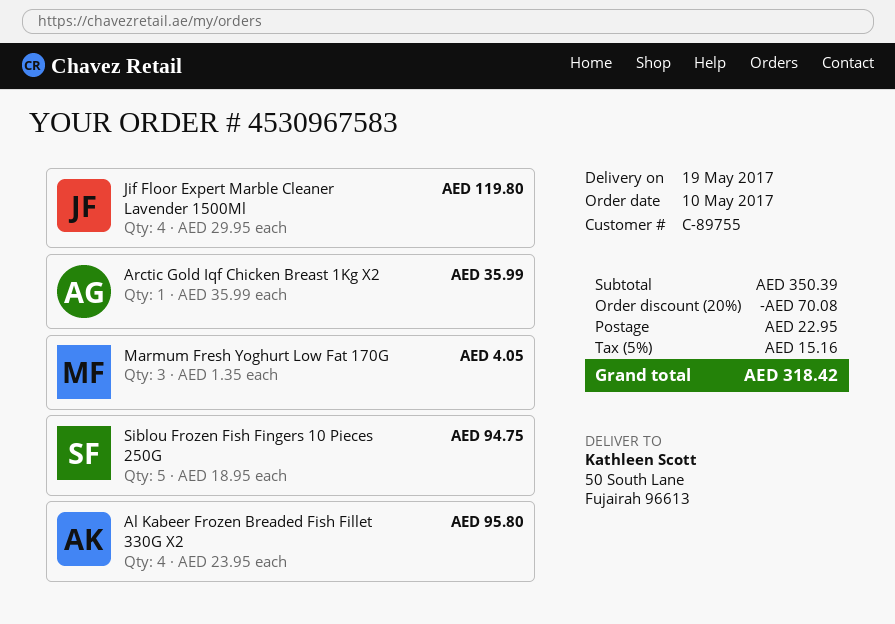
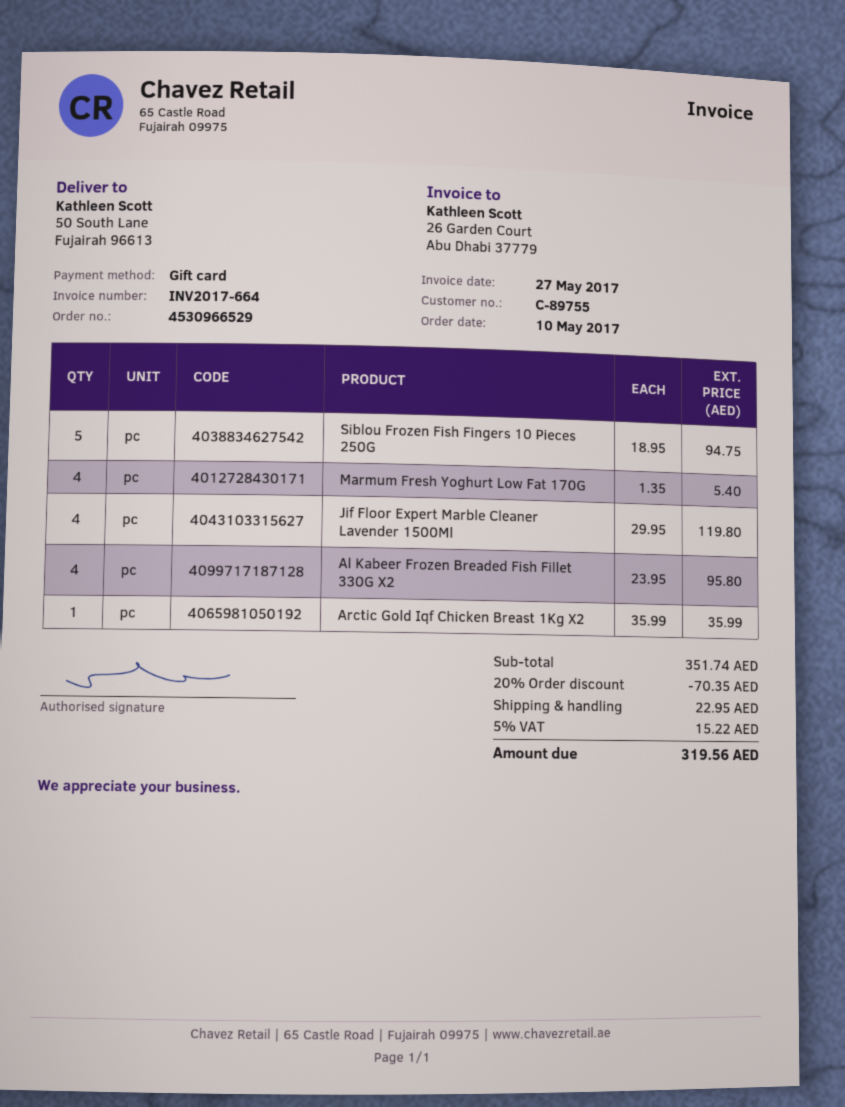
order number: 4530967583 -> 4530966529
Marmum Fresh Yoghurt Low Fat 170G: 3 x 1.35 = 4.05 -> 4 x 1.35 = 5.40
subtotal: 350.39 -> 351.74
discount: 20% = 70.08 -> 20% = 70.35
tax: 5% = 15.16 -> 5% = 15.22
total: 318.42 -> 319.56

